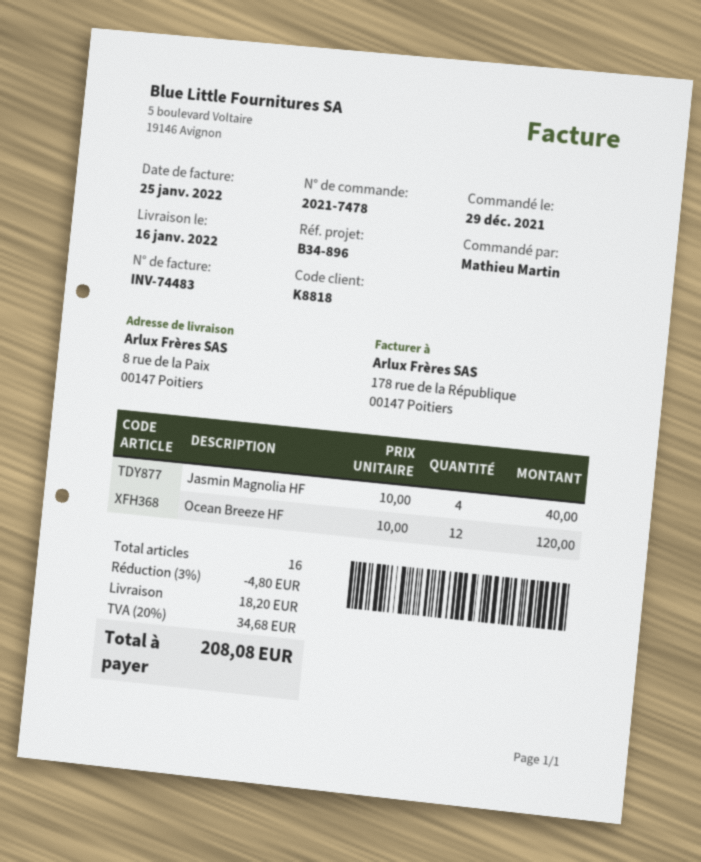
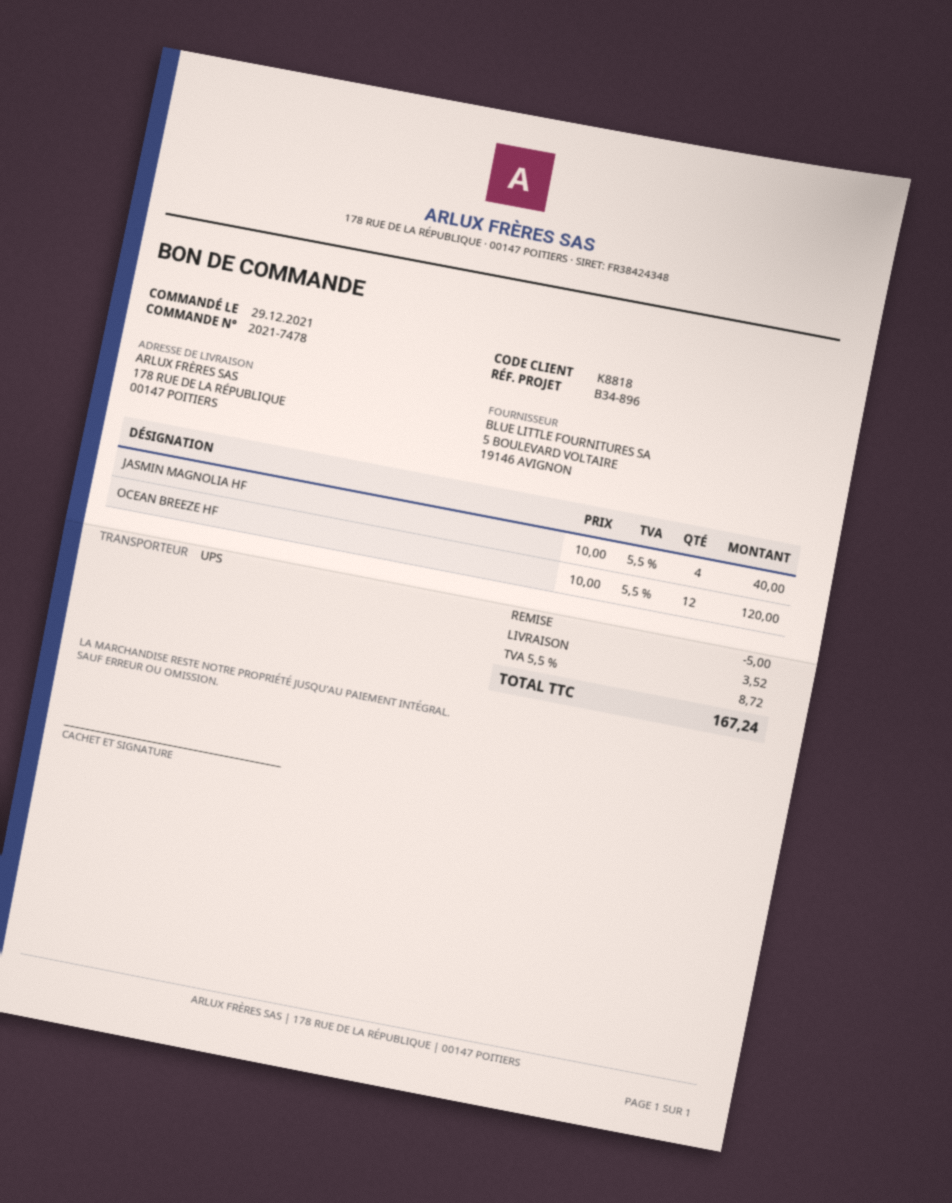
ship to: 8 rue de la Paix, 00147 Poitiers -> 178 RUE DE LA RÉPUBLIQUE, 00147 POITIERS
discount: 4.80 -> 5.00
shipping: 18.20 -> 3.52
tax: 20% = 34.68 -> 5.5% = 8.72
total: 208.08 -> 167.24

